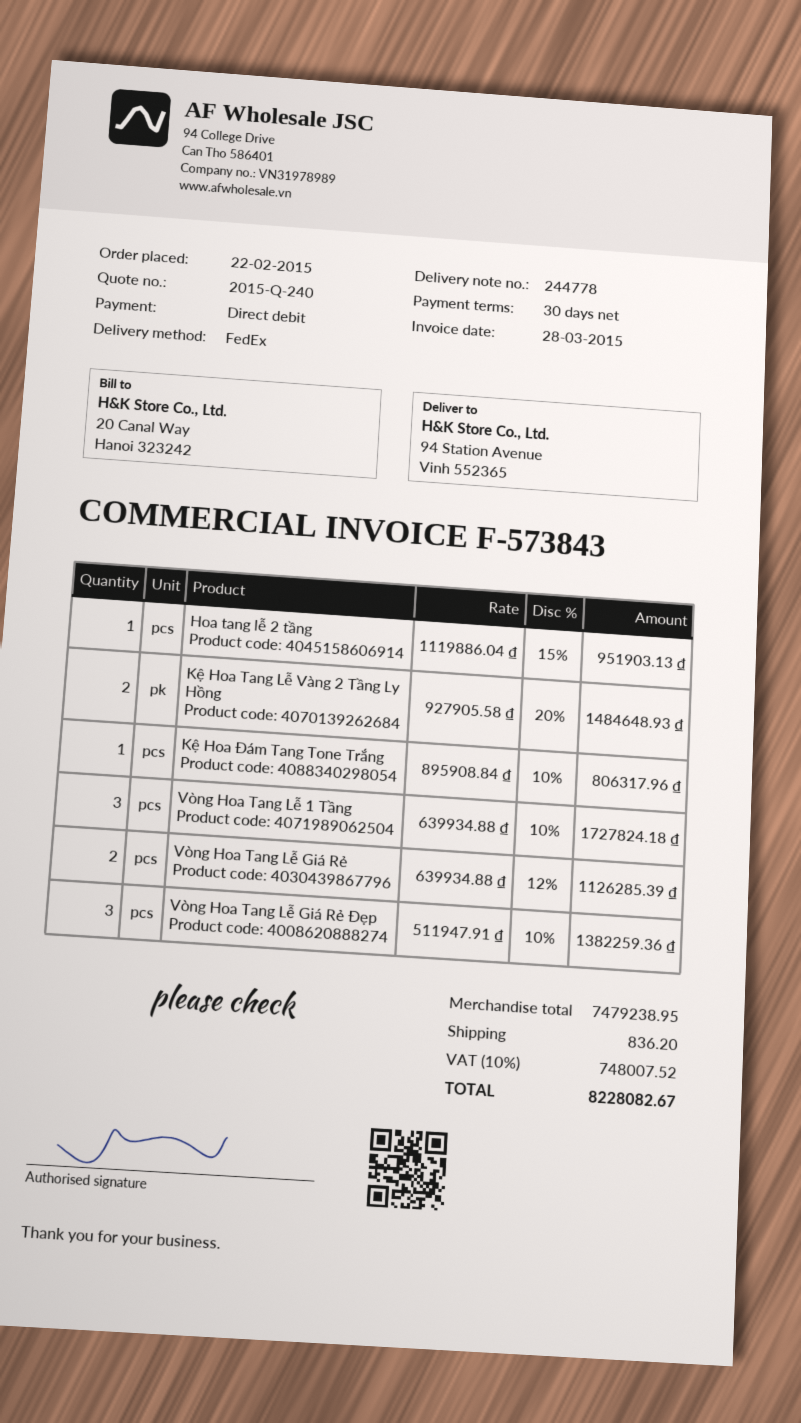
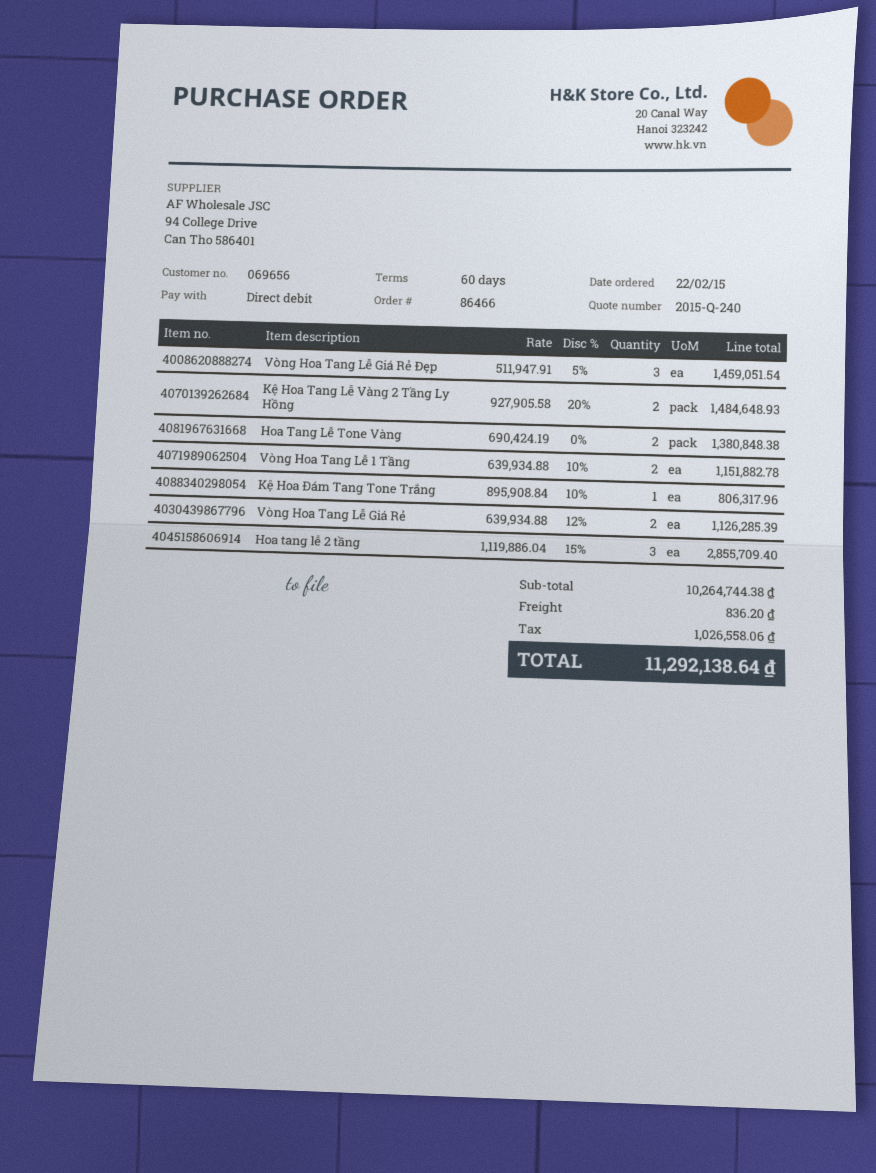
payment terms: 30 days -> 60 days
Hoa tang lễ 2 tầng: 1 x 1119886.04 - 15% = 951903.13 -> 3 x 1119886.04 - 15% = 2855709.40
Vòng Hoa Tang Lễ 1 Tầng: 3 x 639934.88 - 10% = 1727824.18 -> 2 x 639934.88 - 10% = 1151882.78
Vòng Hoa Tang Lễ Giá Rẻ Đẹp: 3 x 511947.91 - 10% = 1382259.36 -> 3 x 511947.91 - 5% = 1459051.54
Hoa Tang Lễ Tone Vàng: none -> 2 x 690424.19 = 1380848.38
subtotal: 7479238.95 -> 10264744.38
tax: 748007.52 -> 1026558.06
total: 8228082.67 -> 11292138.64

